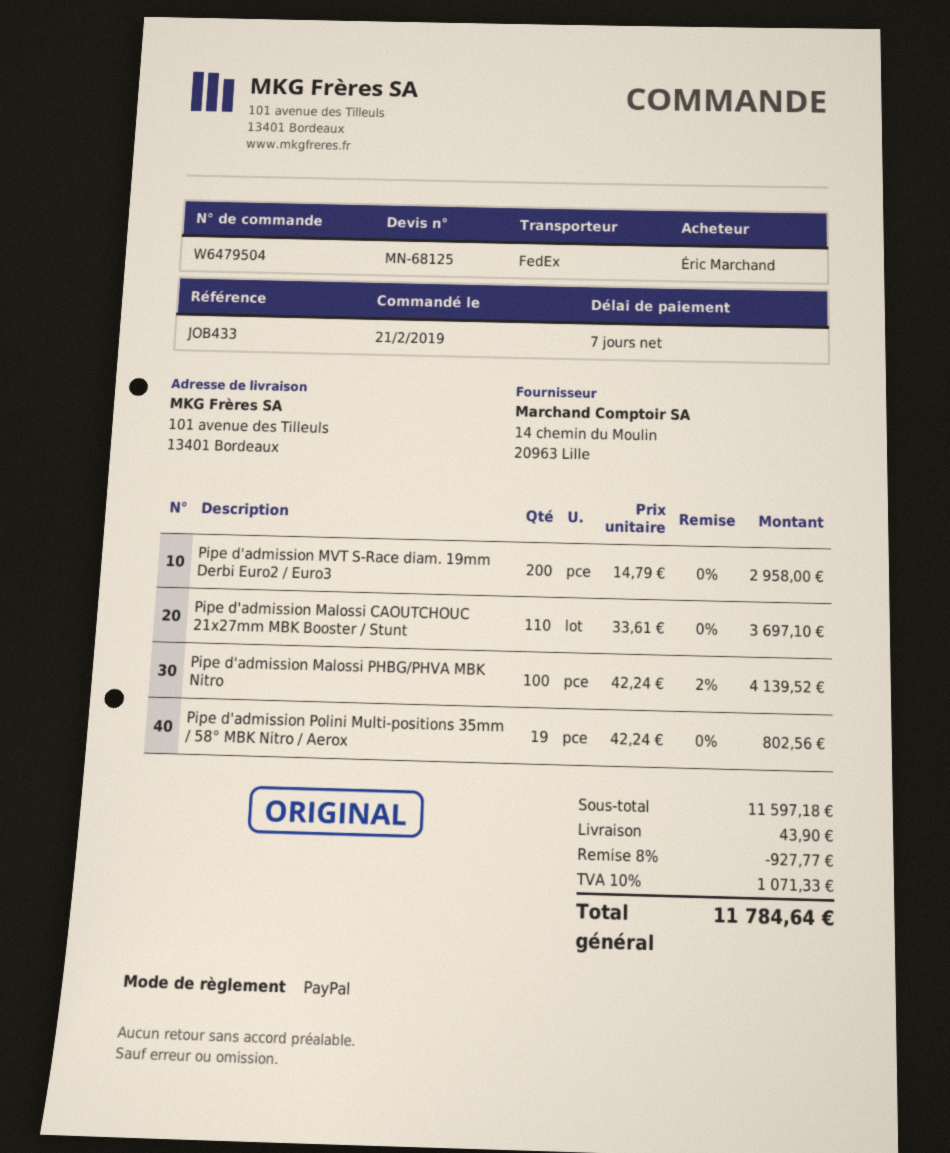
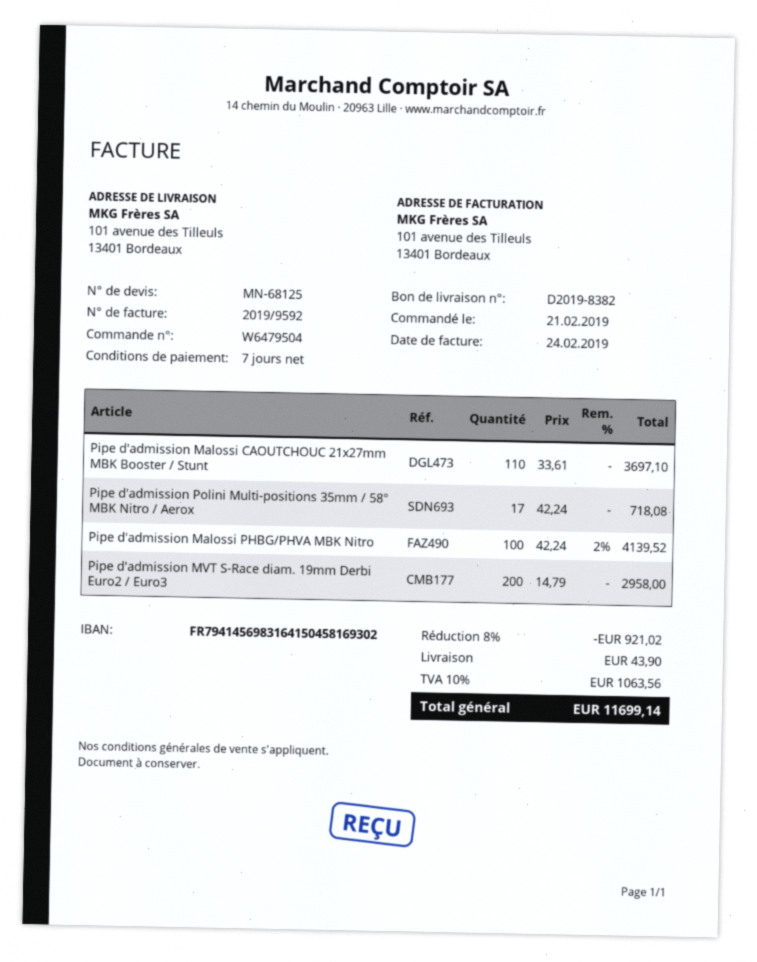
Pipe d'admission Polini Multi-positions 35mm / 58° MBK Nitro / Aerox: 19 x 42.24 = 802.56 -> 17 x 42.24 = 718.08
discount: 8% = 927.77 -> 8% = 921.02
tax: 10% = 1071.33 -> 10% = 1063.56
total: 11784.64 -> 11699.14

